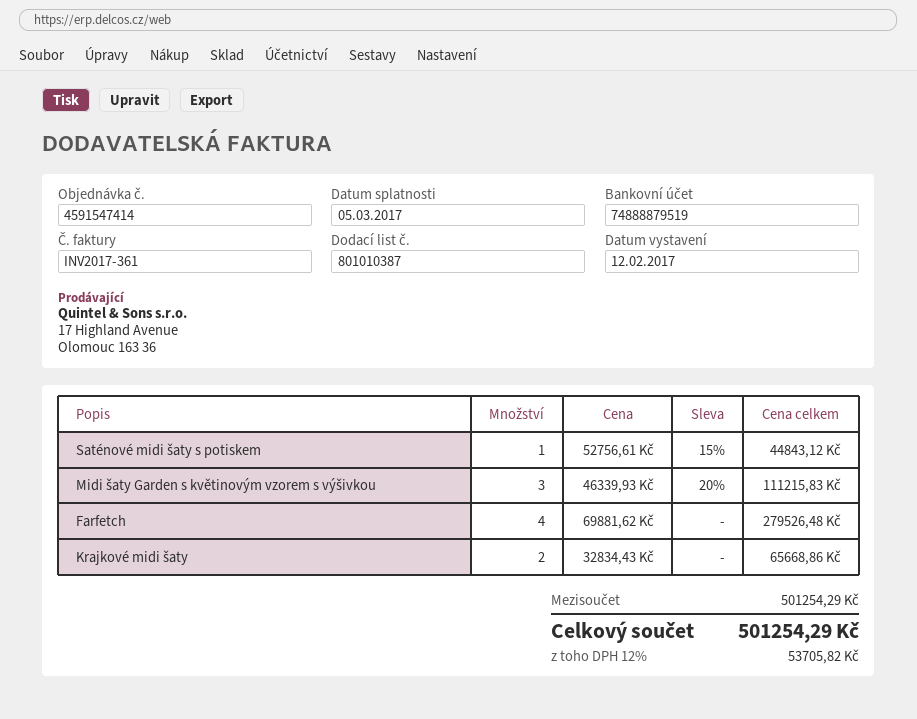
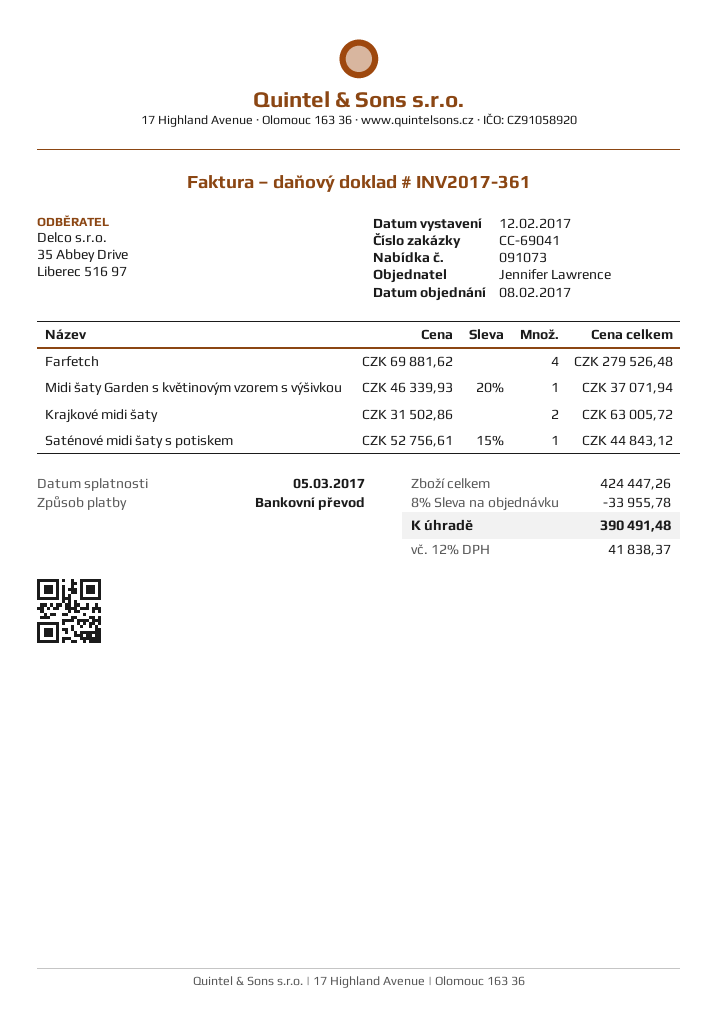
Midi šaty Garden s květinovým vzorem s výšivkou: 3 x 46339.93 - 20% = 111215.83 -> 1 x 46339.93 - 20% = 37071.94
Krajkové midi šaty: 2 x 32834.43 = 65668.86 -> 2 x 31502.86 = 63005.72
subtotal: 501254.29 -> 424447.26
discount: none -> 8% = 33955.78
tax: 12% = 53705.82 -> 12% = 41838.37
total: 501254.29 -> 390491.48

